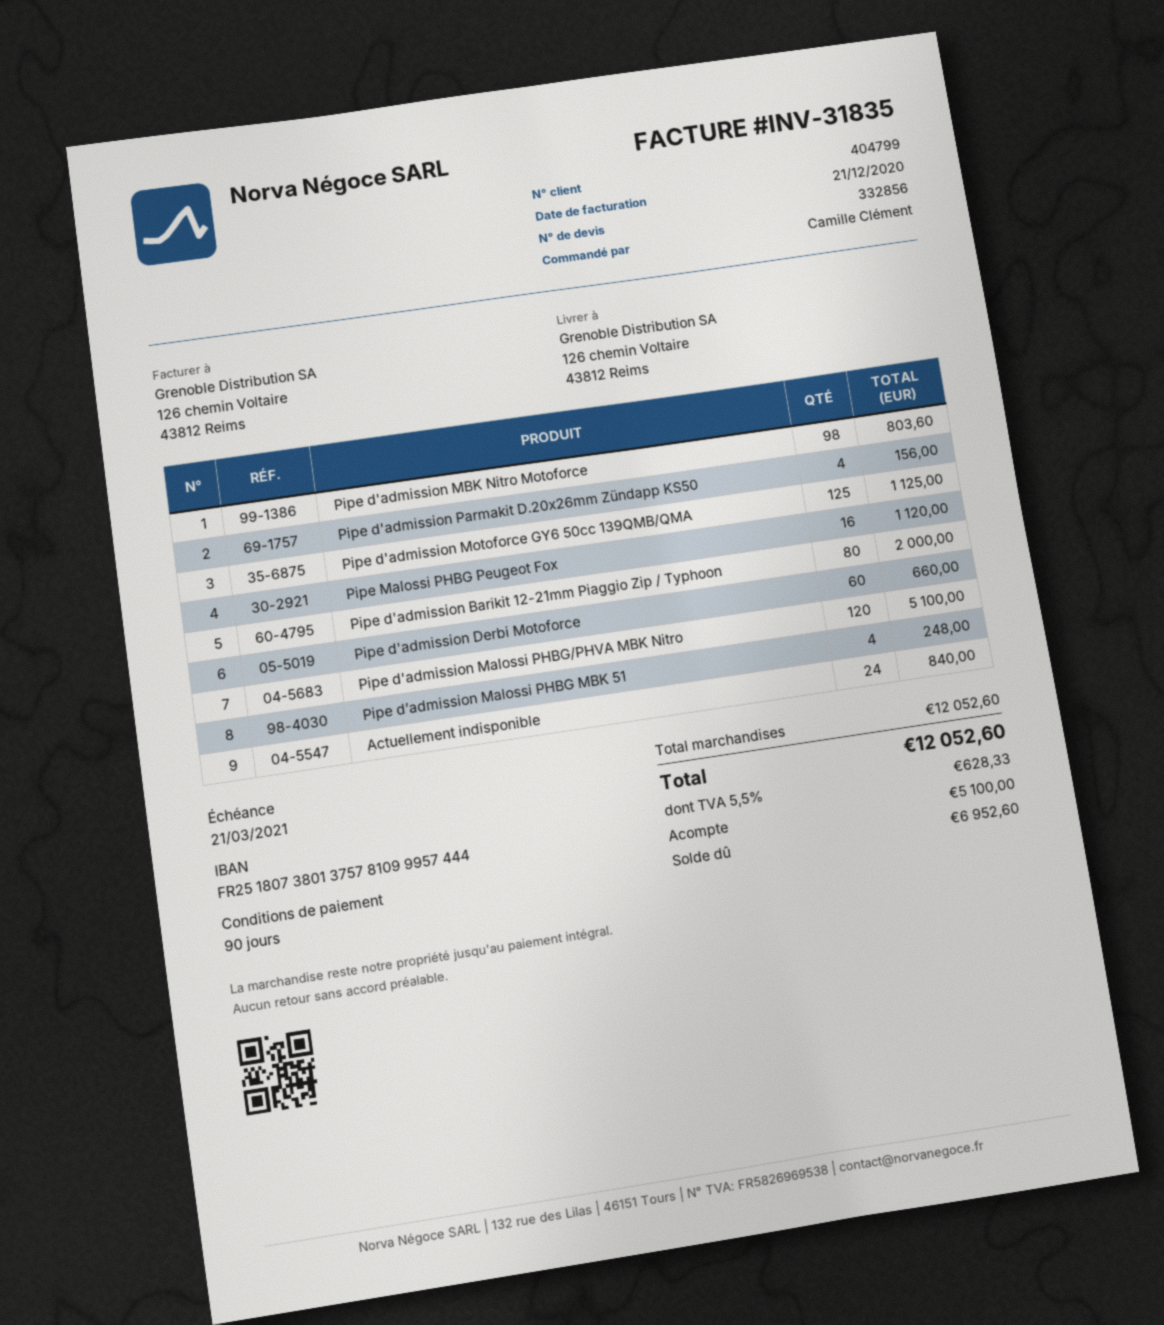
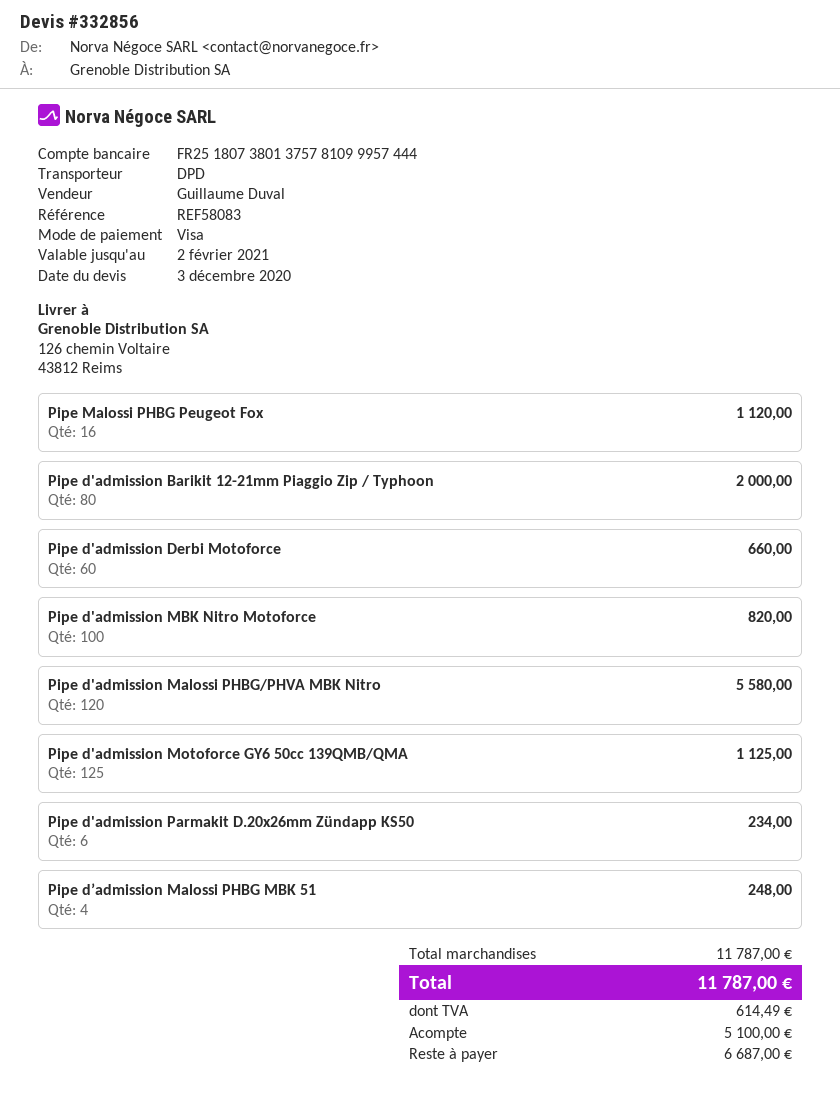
Pipe d'admission MBK Nitro Motoforce: 98 for 803.60 -> 100 for 820.00
Pipe d'admission Parmakit D.20x26mm Zündapp KS50: 4 for 156.00 -> 6 for 234.00
Pipe d'admission Malossi PHBG/PHVA MBK Nitro: 120 for 5100.00 -> 120 for 5580.00
Actuellement indisponible: 24 for 840.00 -> none
subtotal: 12052.60 -> 11787.00
tax: 628.33 -> 614.49
total: 12052.60 -> 11787.00
balance: 6952.60 -> 6687.00

